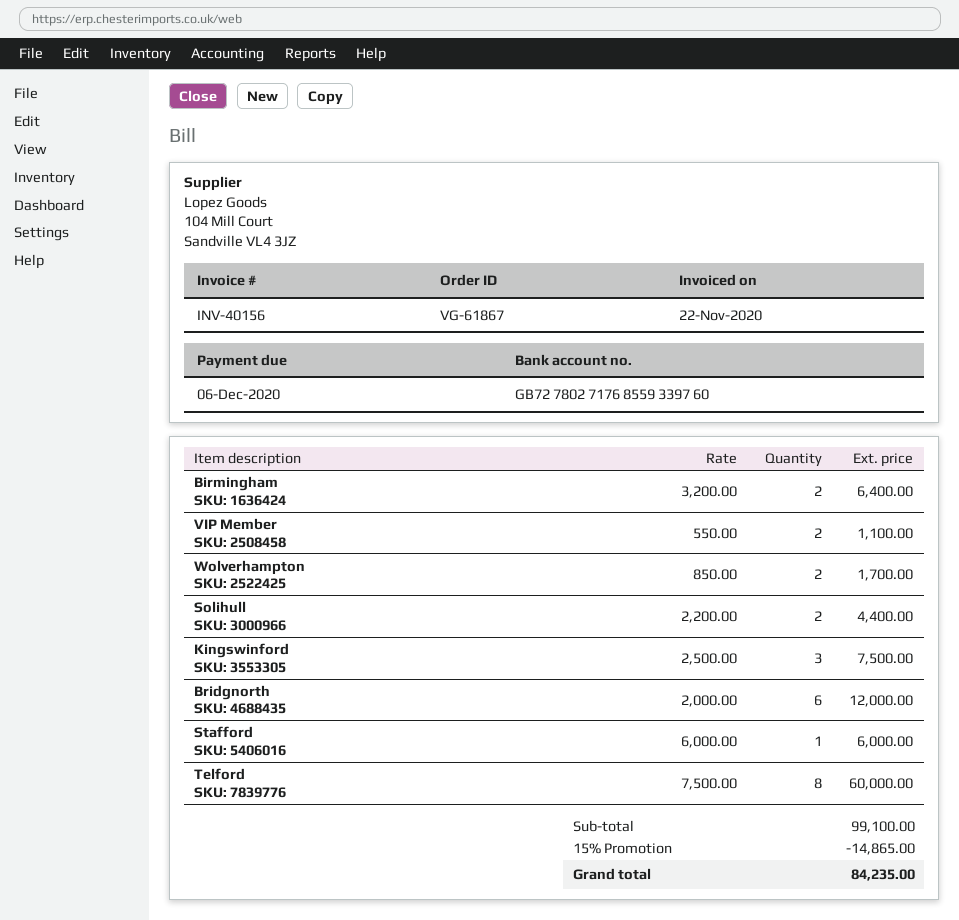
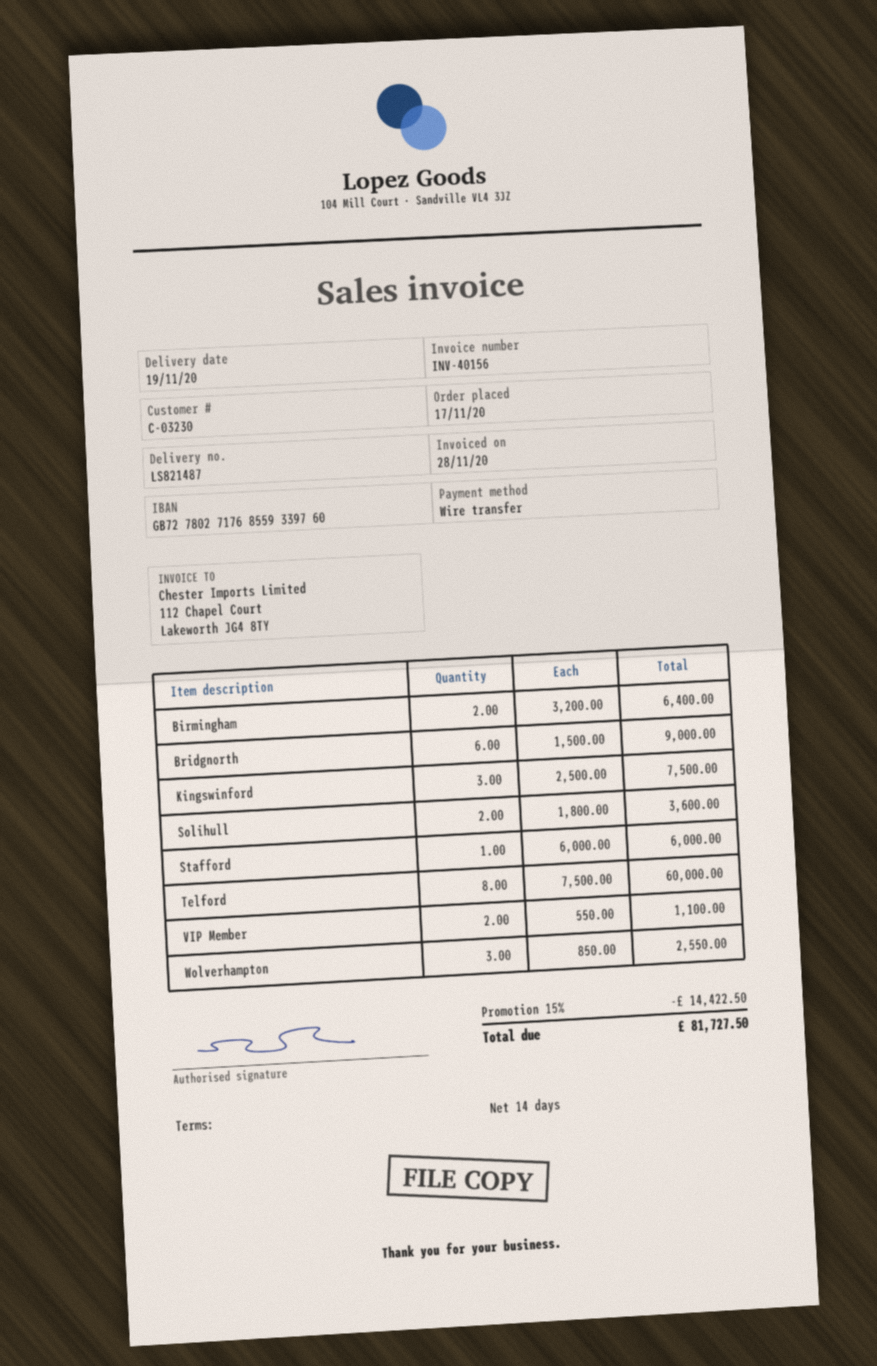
invoice date: 2020-11-22 -> 2020-11-28
Wolverhampton: 2 x 850.00 = 1700.00 -> 3 x 850.00 = 2550.00
Solihull: 2 x 2200.00 = 4400.00 -> 2 x 1800.00 = 3600.00
Bridgnorth: 6 x 2000.00 = 12000.00 -> 6 x 1500.00 = 9000.00
discount: 15% = 14865.00 -> 15% = 14422.50
total: 84235.00 -> 81727.50

